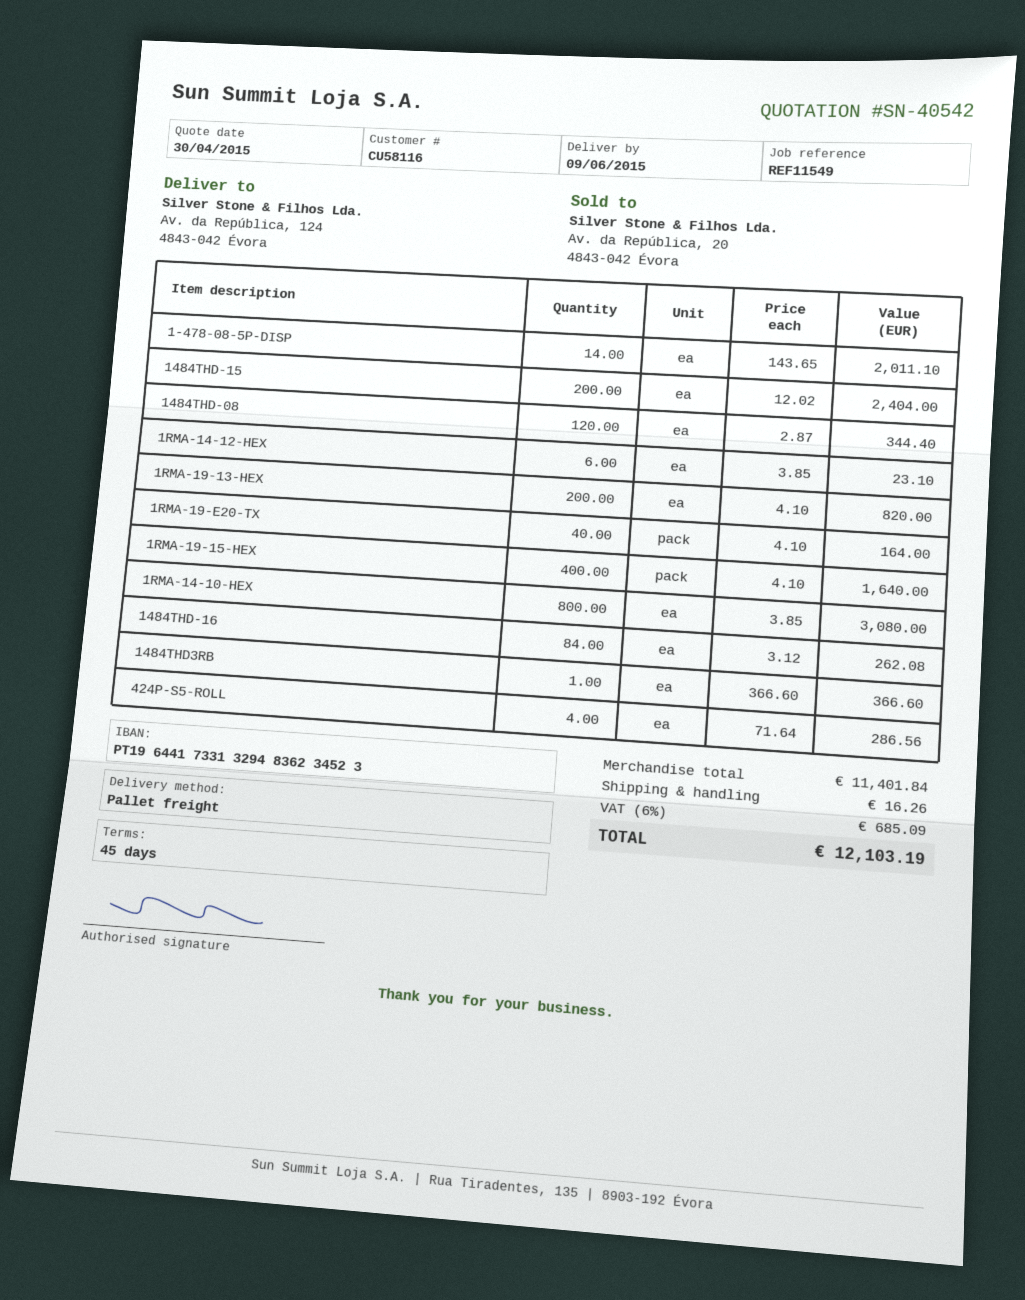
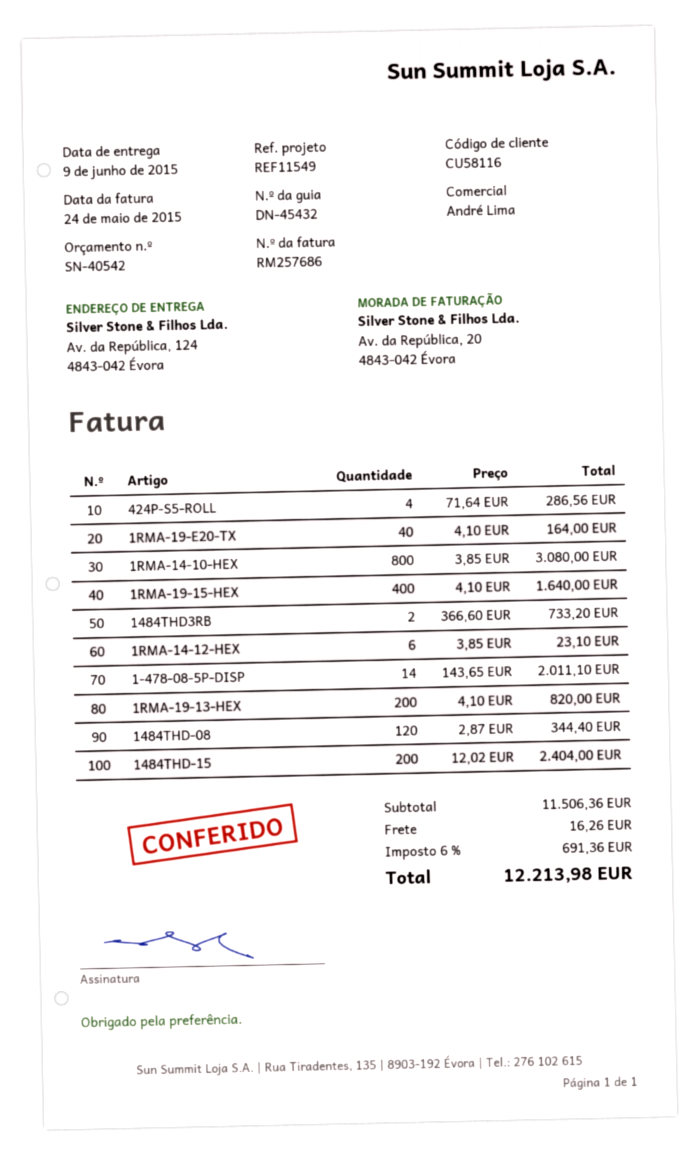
1484THD-16: 84 x 3.12 = 262.08 -> none
1484THD3RB: 1 x 366.60 = 366.60 -> 2 x 366.60 = 733.20
subtotal: 11401.84 -> 11506.36
tax: 6% = 685.09 -> 6% = 691.36
total: 12103.19 -> 12213.98

